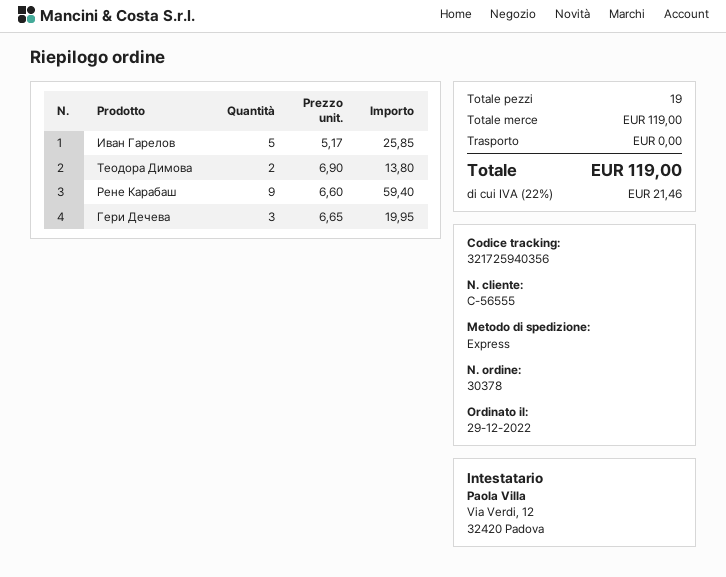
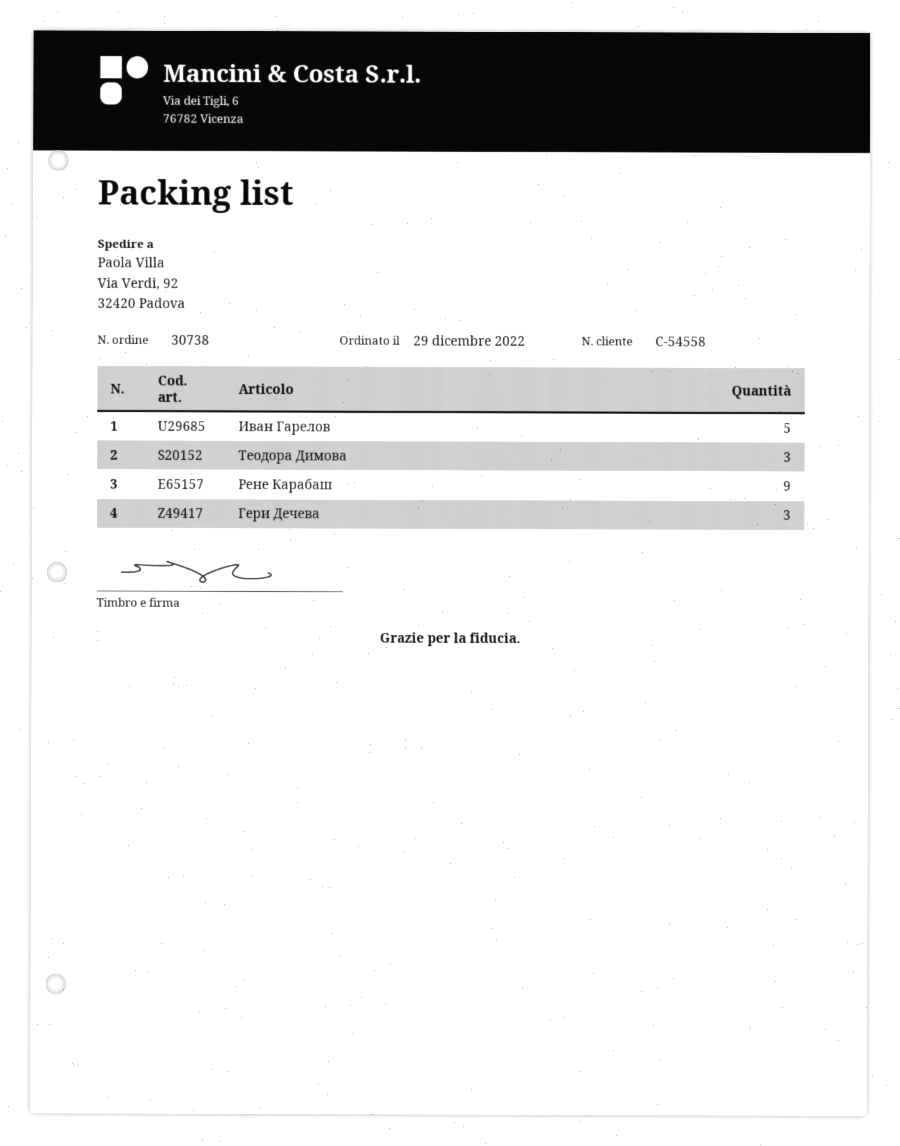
order number: 30378 -> 30738
customer number: C-56555 -> C-54558
Теодора Димова: 2 -> 3

